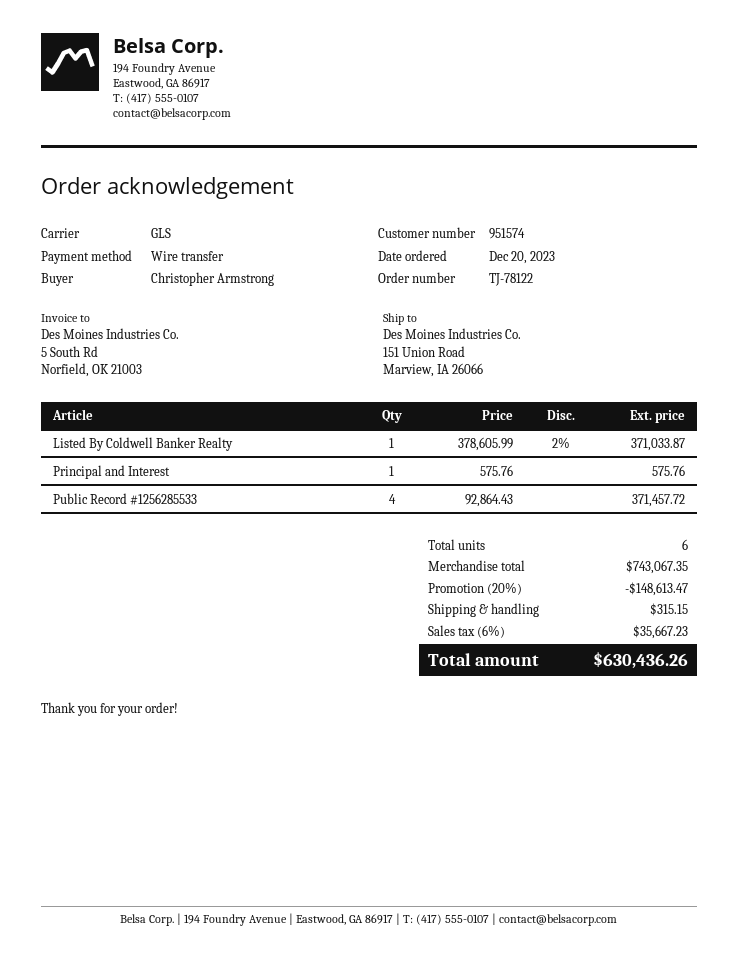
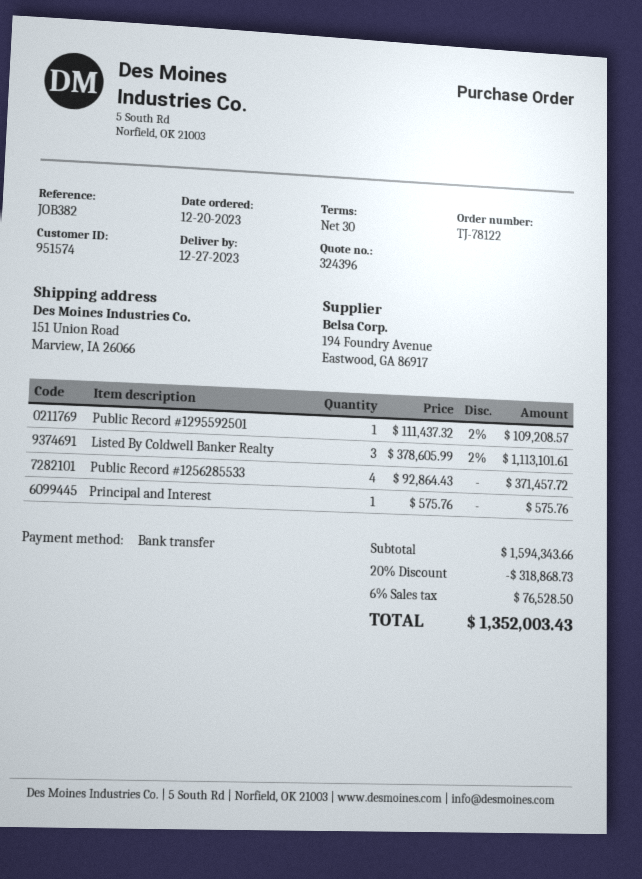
Listed By Coldwell Banker Realty: 1 x 378605.99 - 2% = 371033.87 -> 3 x 378605.99 - 2% = 1113101.61
Public Record #1295592501: none -> 1 x 111437.32 - 2% = 109208.57
subtotal: 743067.35 -> 1594343.66
discount: 20% = 148613.47 -> 20% = 318868.73
shipping: 315.15 -> none
tax: 6% = 35667.23 -> 6% = 76528.50
total: 630436.26 -> 1352003.43

